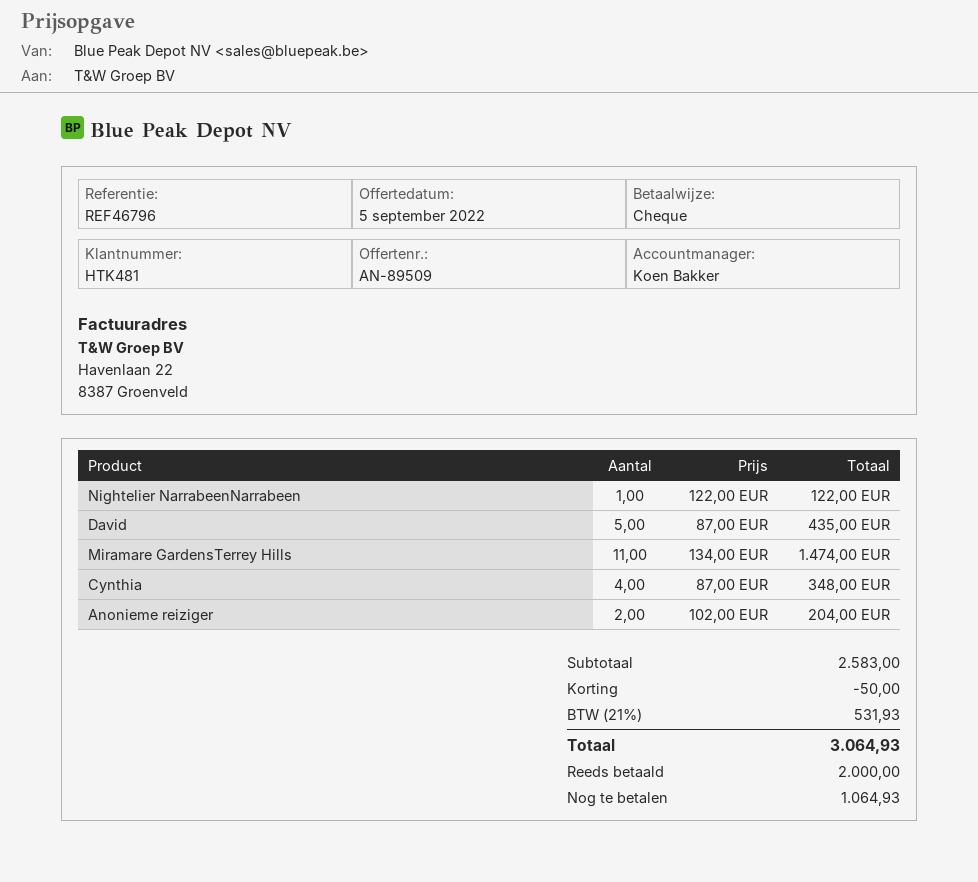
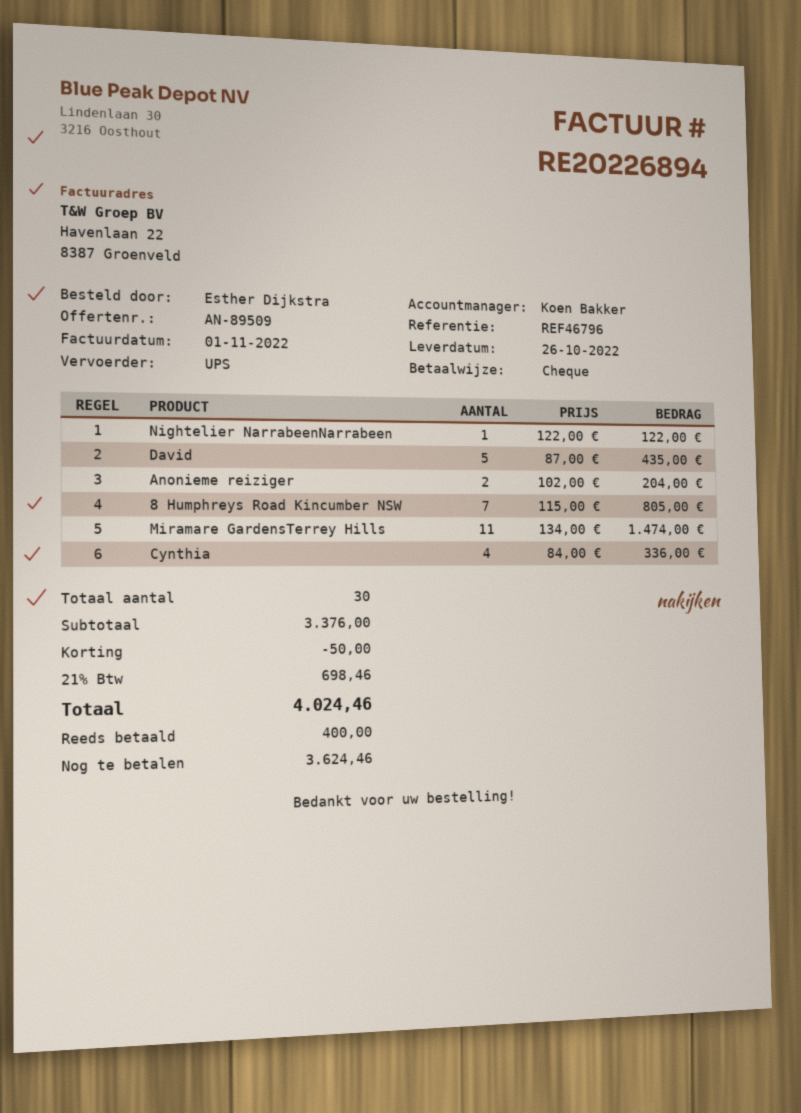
Cynthia: 4 x 87.00 = 348.00 -> 4 x 84.00 = 336.00
8 Humphreys Road Kincumber NSW: none -> 7 x 115.00 = 805.00
subtotal: 2583.00 -> 3376.00
tax: 21% = 531.93 -> 21% = 698.46
total: 3064.93 -> 4024.46
deposit: 2000.00 -> 400.00
balance: 1064.93 -> 3624.46

